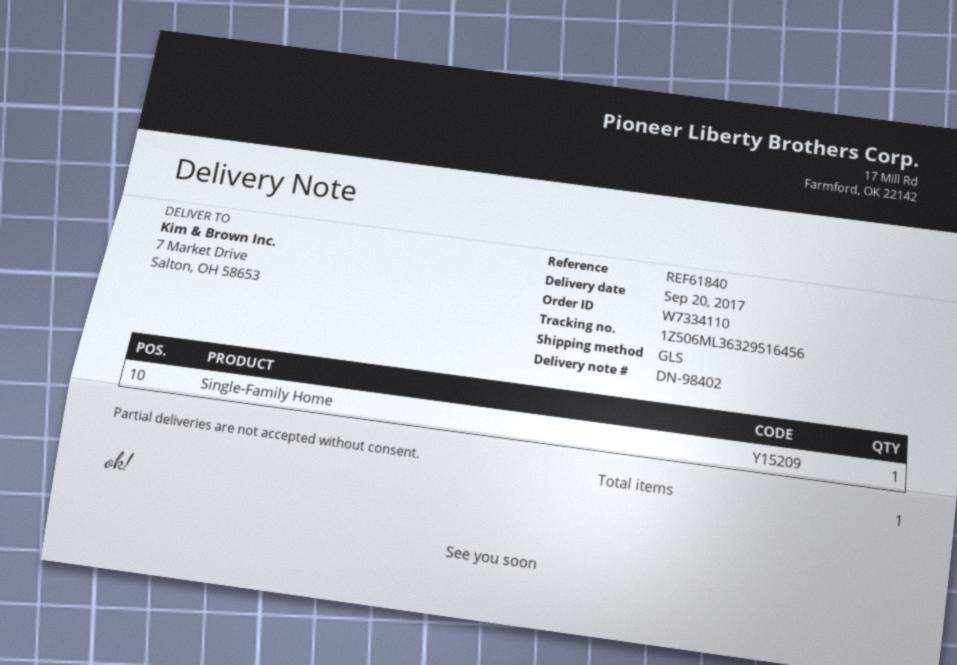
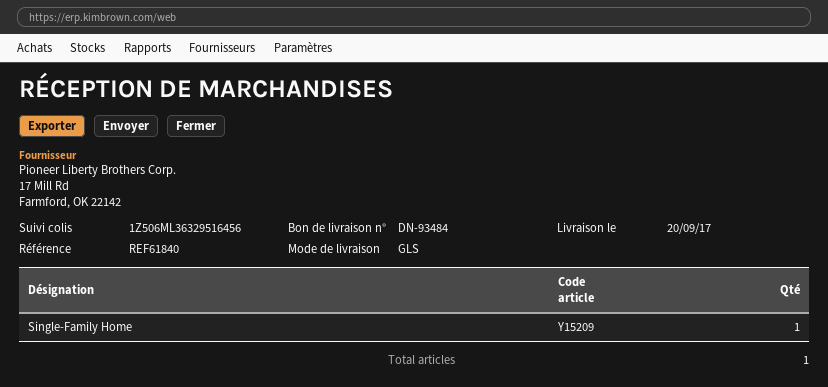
delivery note number: DN-98402 -> DN-93484

